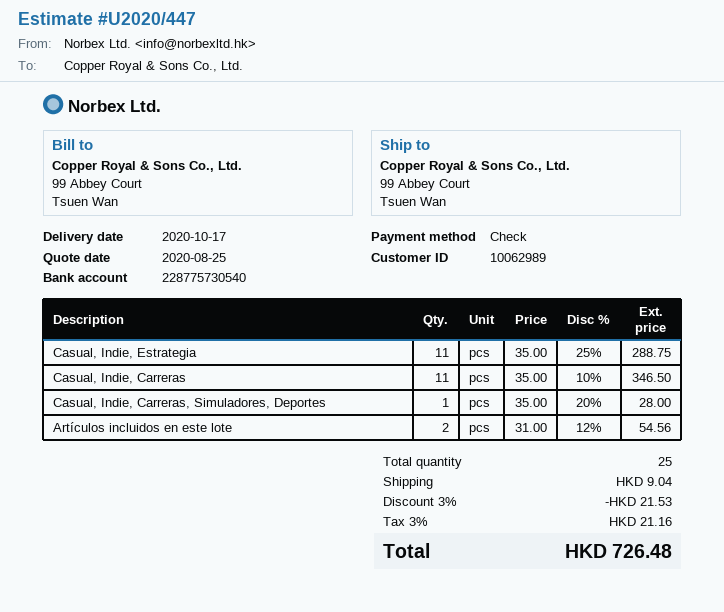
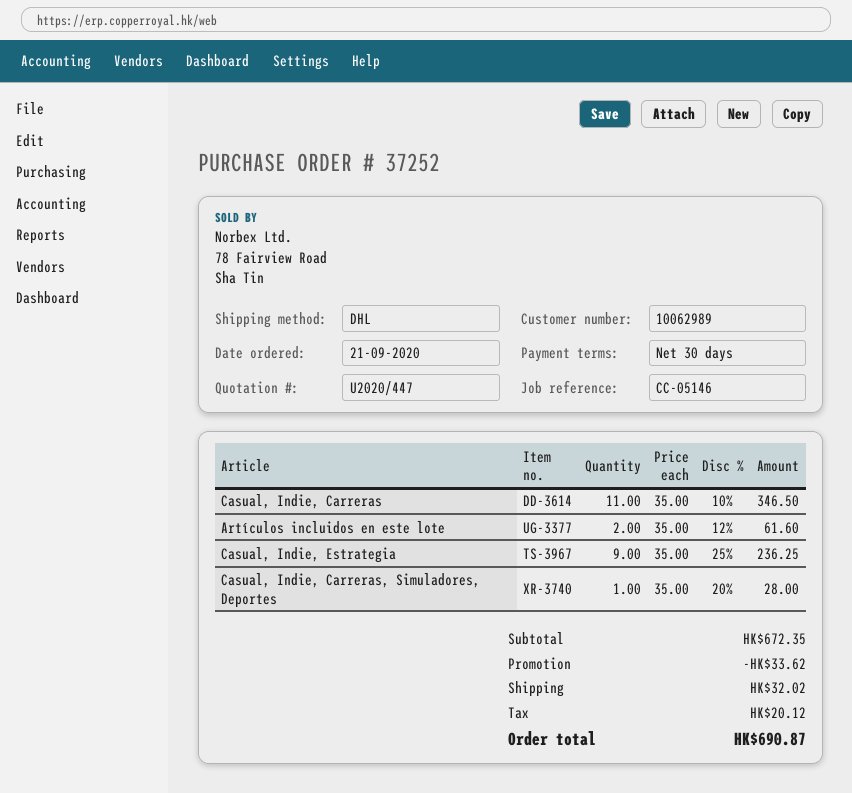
Casual, Indie, Estrategia: 11 x 35.00 - 25% = 288.75 -> 9 x 35.00 - 25% = 236.25
Artículos incluidos en este lote: 2 x 31.00 - 12% = 54.56 -> 2 x 35.00 - 12% = 61.60
discount: 21.53 -> 33.62
shipping: 9.04 -> 32.02
tax: 21.16 -> 20.12
total: 726.48 -> 690.87

